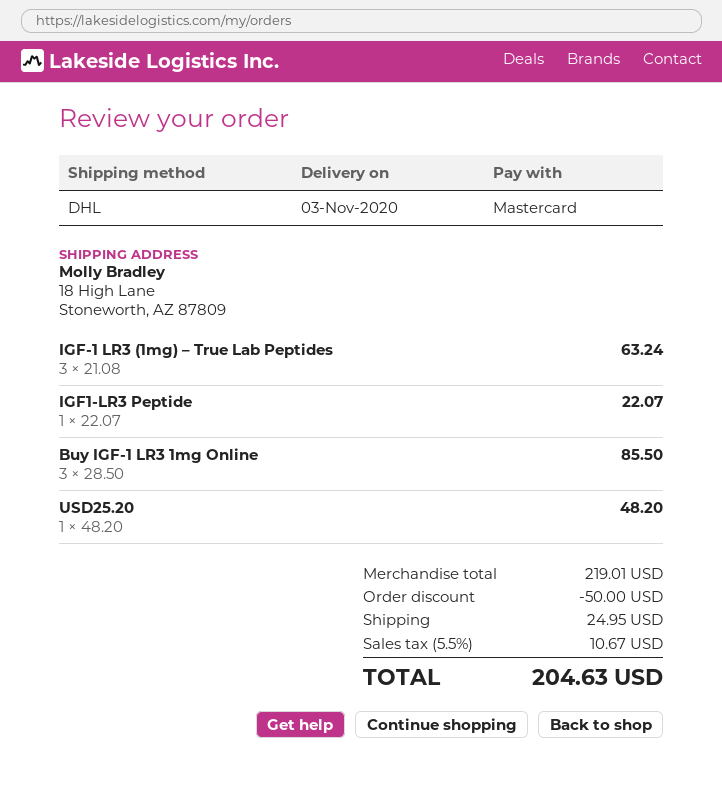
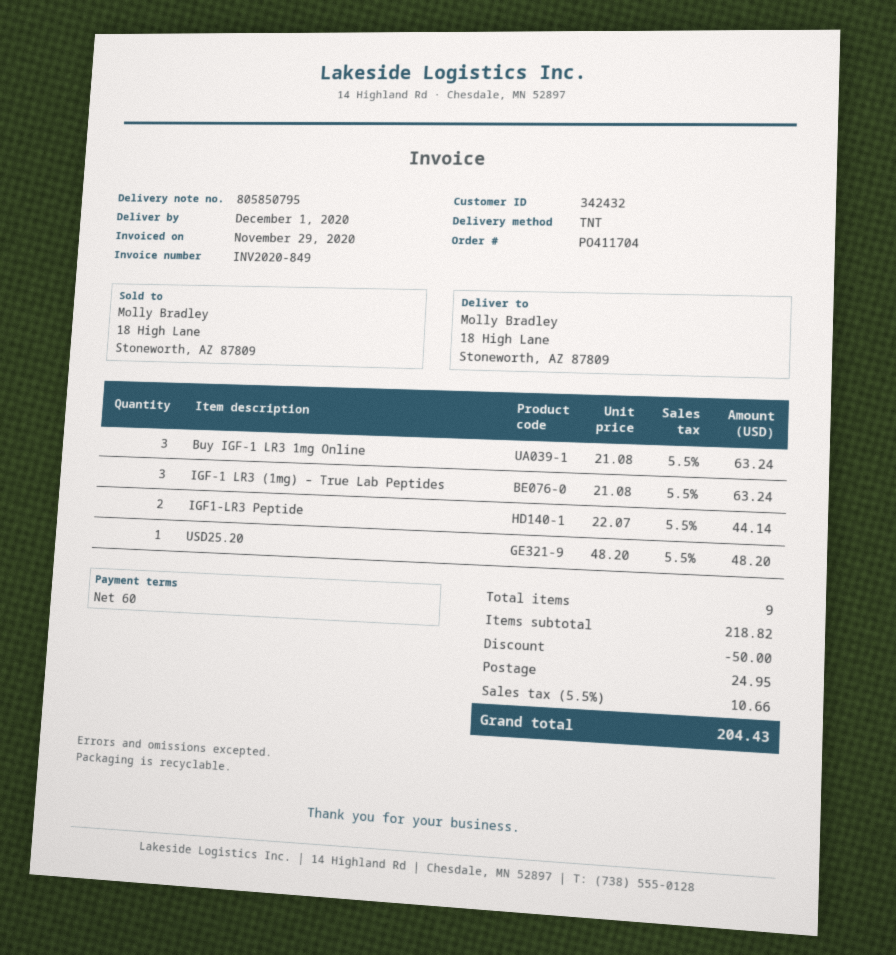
delivery date: 2020-11-03 -> 2020-12-01
shipping method: DHL -> TNT
IGF1-LR3 Peptide: 1 x 22.07 = 22.07 -> 2 x 22.07 = 44.14
Buy IGF-1 LR3 1mg Online: 3 x 28.50 = 85.50 -> 3 x 21.08 = 63.24
subtotal: 219.01 -> 218.82
tax: 5.5% = 10.67 -> 5.5% = 10.66
total: 204.63 -> 204.43

